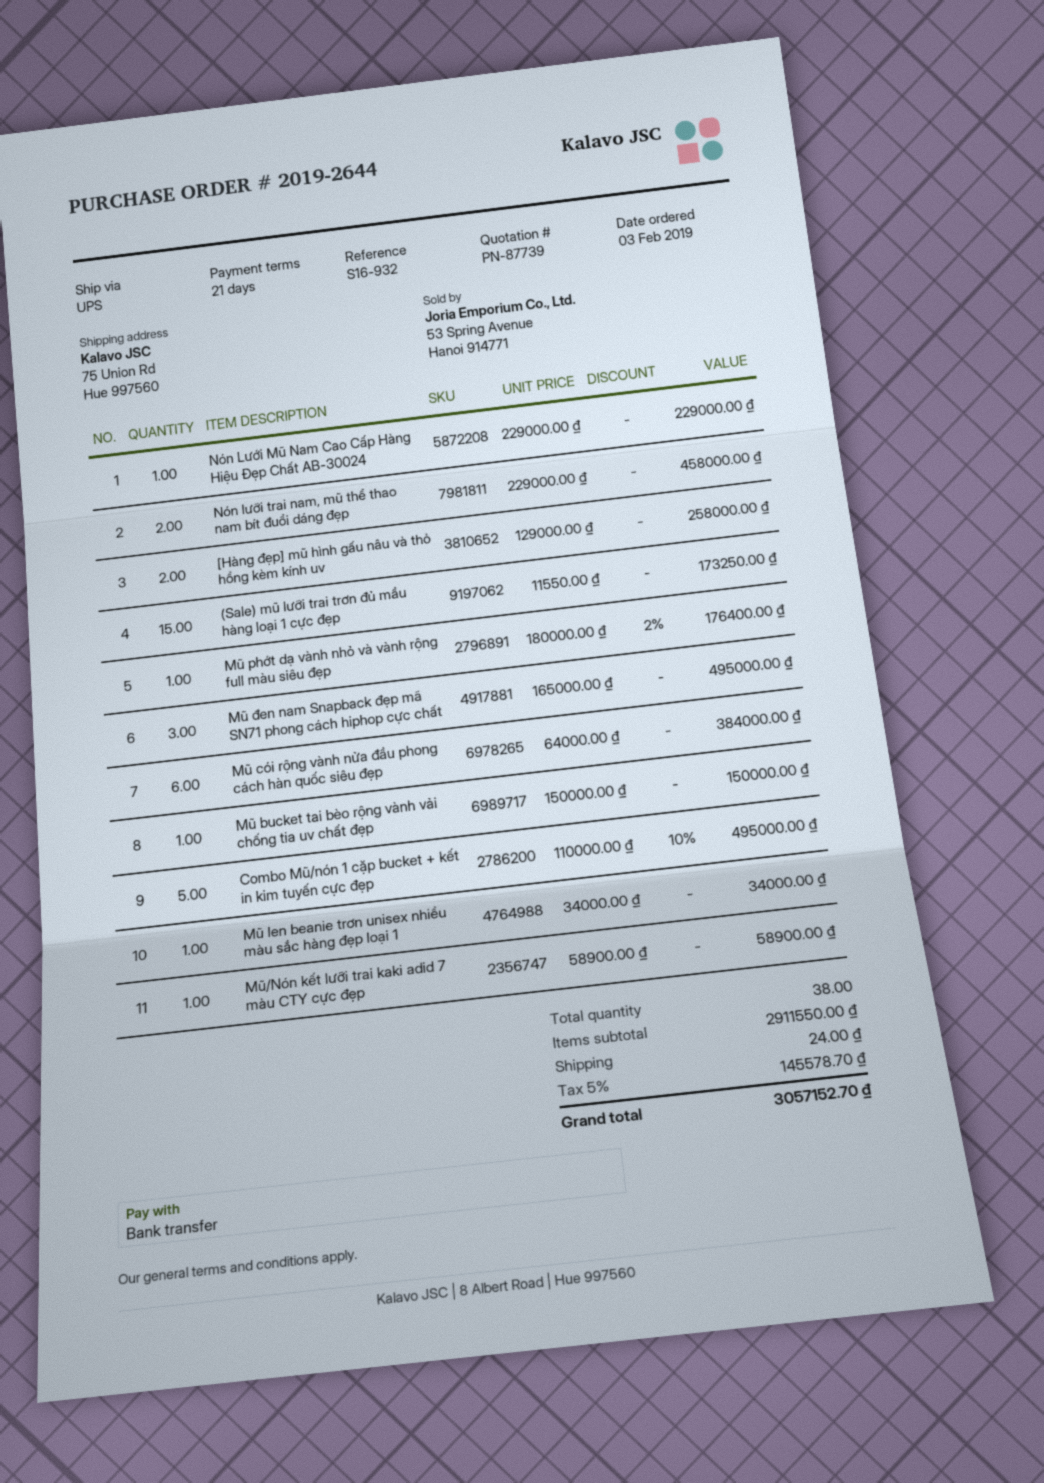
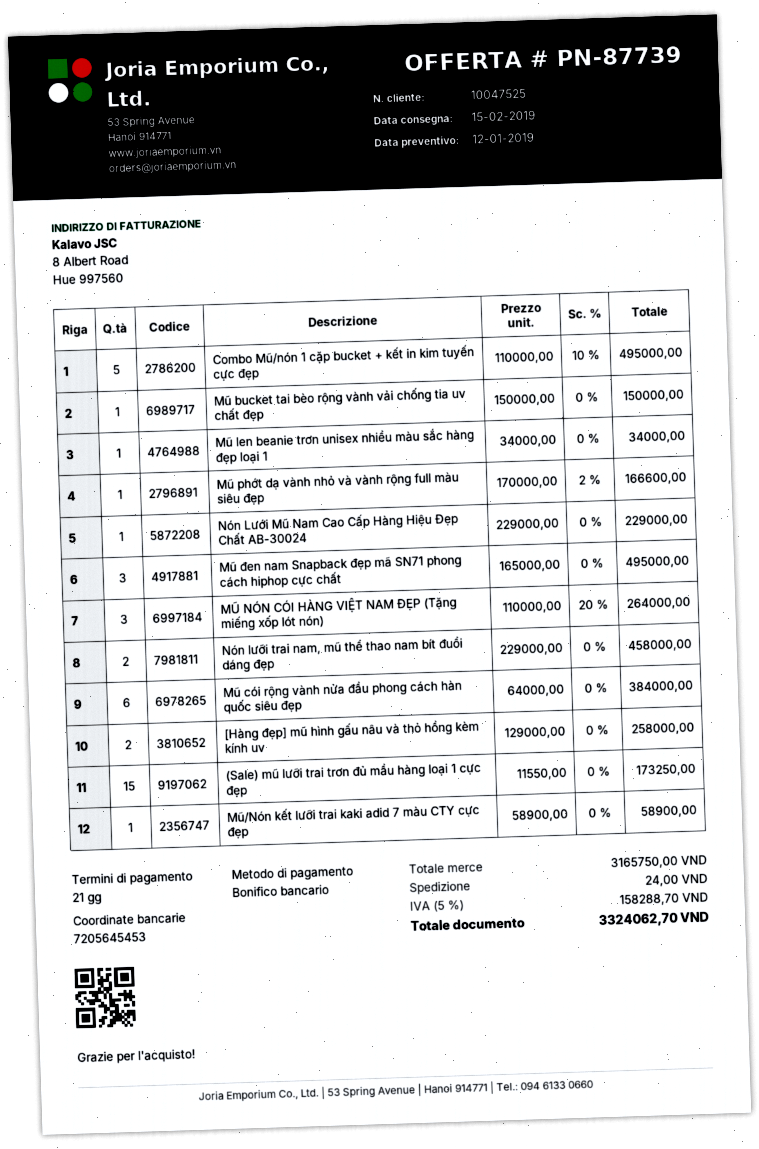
Mũ phớt dạ vành nhỏ và vành rộng full màu siêu đẹp: 1 x 180000.00 - 2% = 176400.00 -> 1 x 170000.00 - 2% = 166600.00
MŨ NÓN CÓI HÀNG VIỆT NAM ĐẸP (Tặng miếng xốp lót nón): none -> 3 x 110000.00 - 20% = 264000.00
subtotal: 2911550.00 -> 3165750.00
tax: 5% = 145578.70 -> 5% = 158288.70
total: 3057152.70 -> 3324062.70

